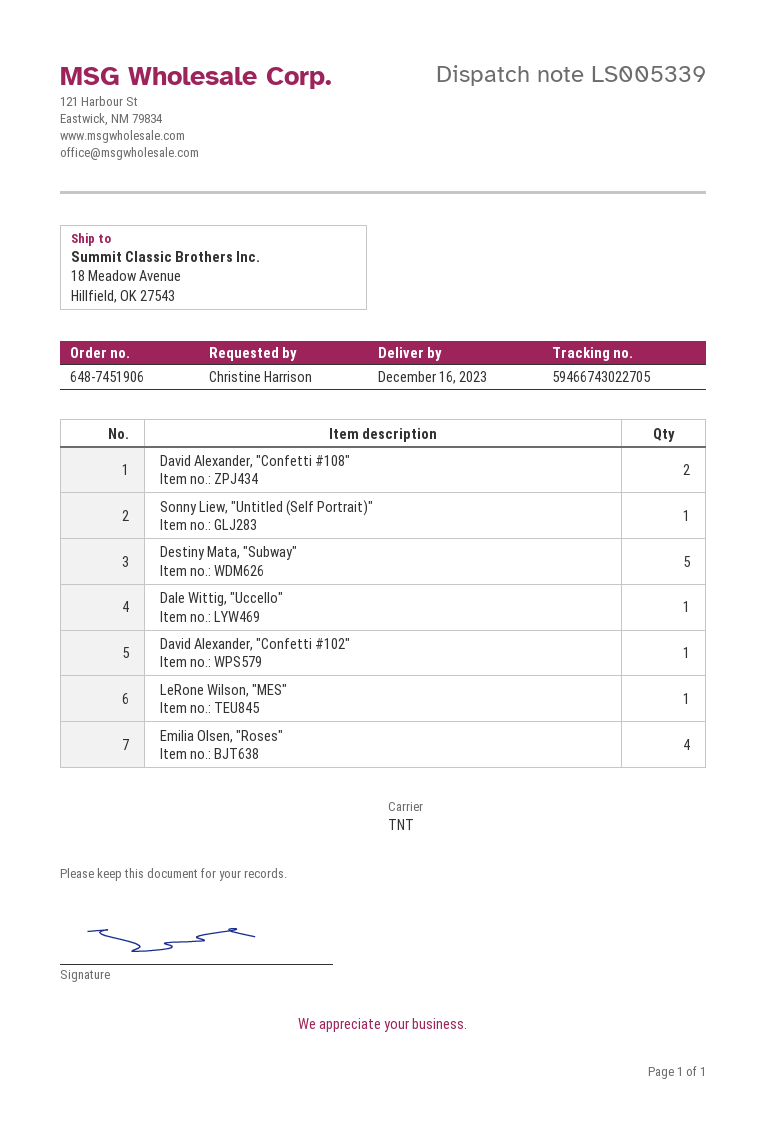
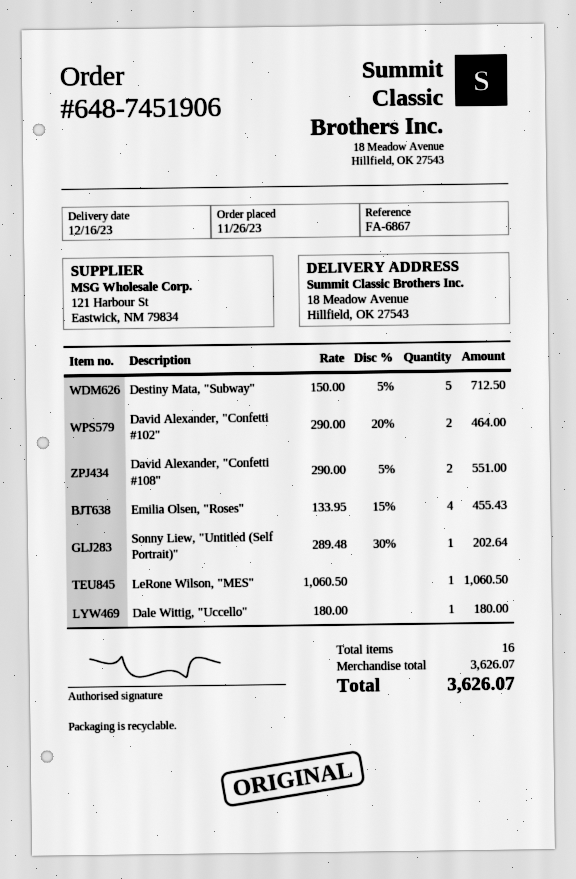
David Alexander, "Confetti #102": 1 -> 2

